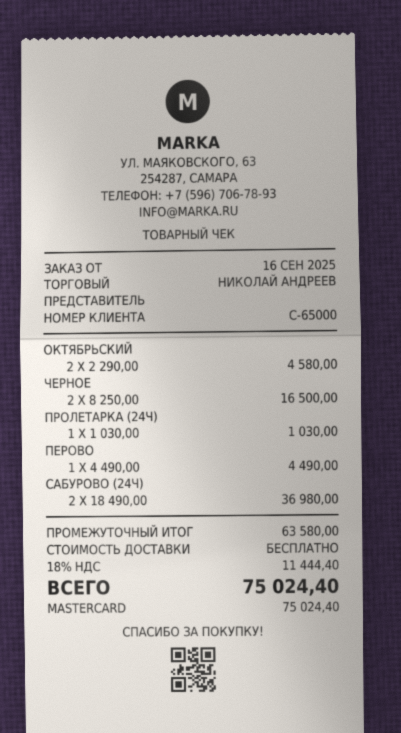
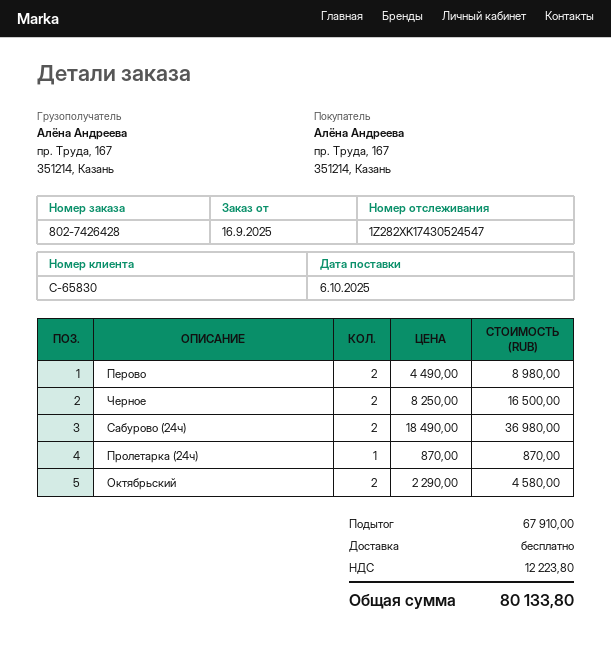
customer number: C-65000 -> C-65830
ПРОЛЕТАРКА (24Ч): 1 x 1030.00 = 1030.00 -> 1 x 870.00 = 870.00
ПЕРОВО: 1 x 4490.00 = 4490.00 -> 2 x 4490.00 = 8980.00
subtotal: 63580.00 -> 67910.00
tax: 11444.40 -> 12223.80
total: 75024.40 -> 80133.80

